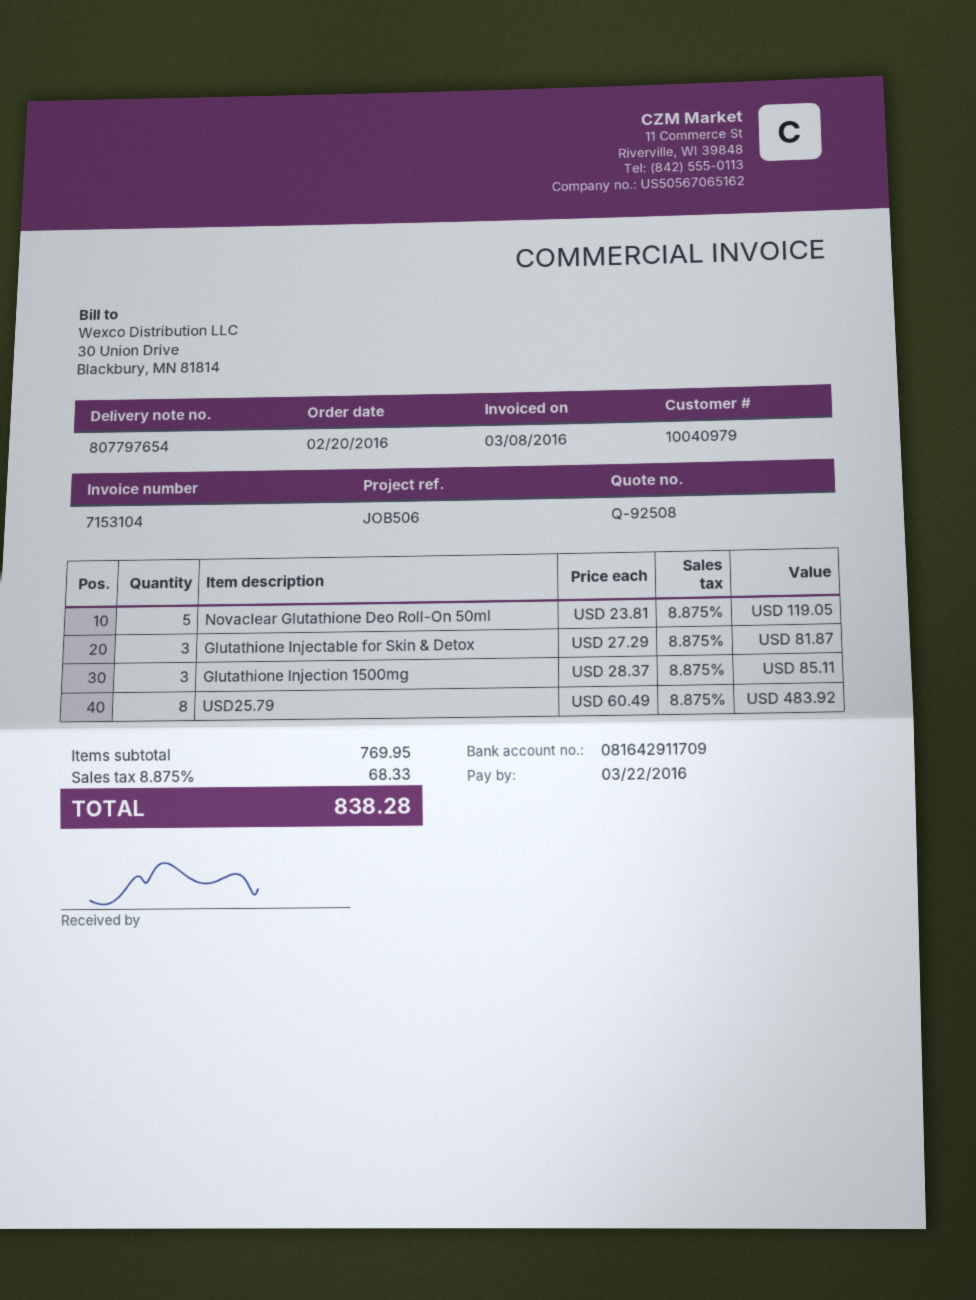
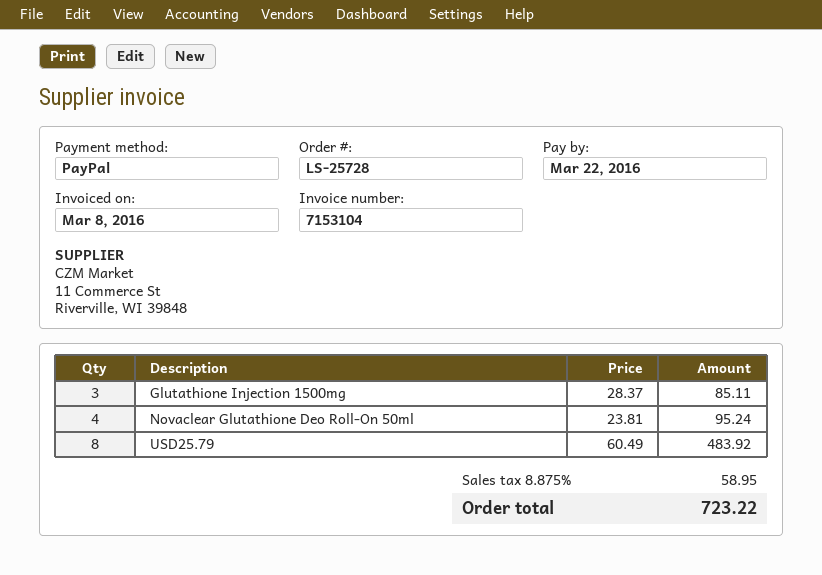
Novaclear Glutathione Deo Roll-On 50ml: 5 x 23.81 = 119.05 -> 4 x 23.81 = 95.24
Glutathione Injectable for Skin & Detox: 3 x 27.29 = 81.87 -> none
tax: 8.875% = 68.33 -> 8.875% = 58.95
total: 838.28 -> 723.22

